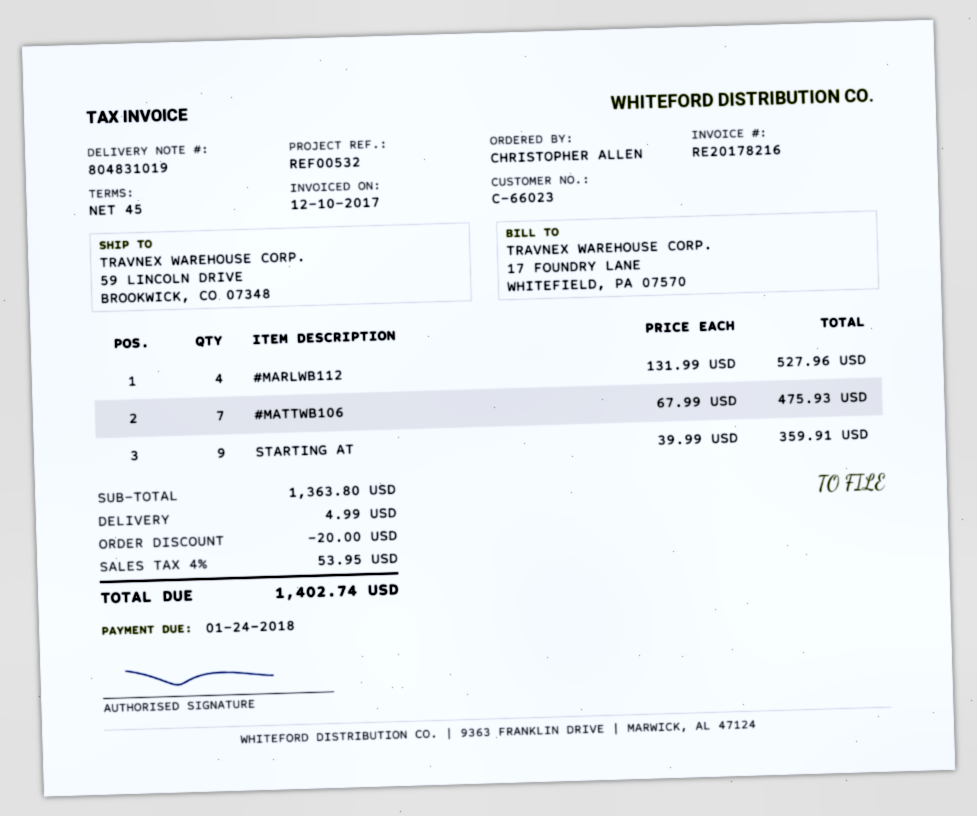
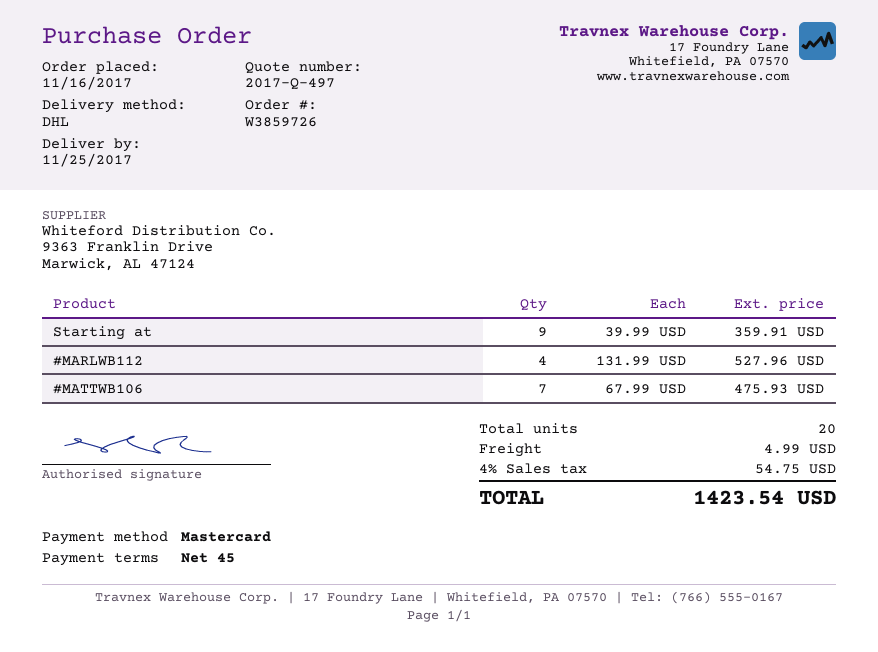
discount: 20.00 -> none
tax: 4% = 53.95 -> 4% = 54.75
total: 1402.74 -> 1423.54

